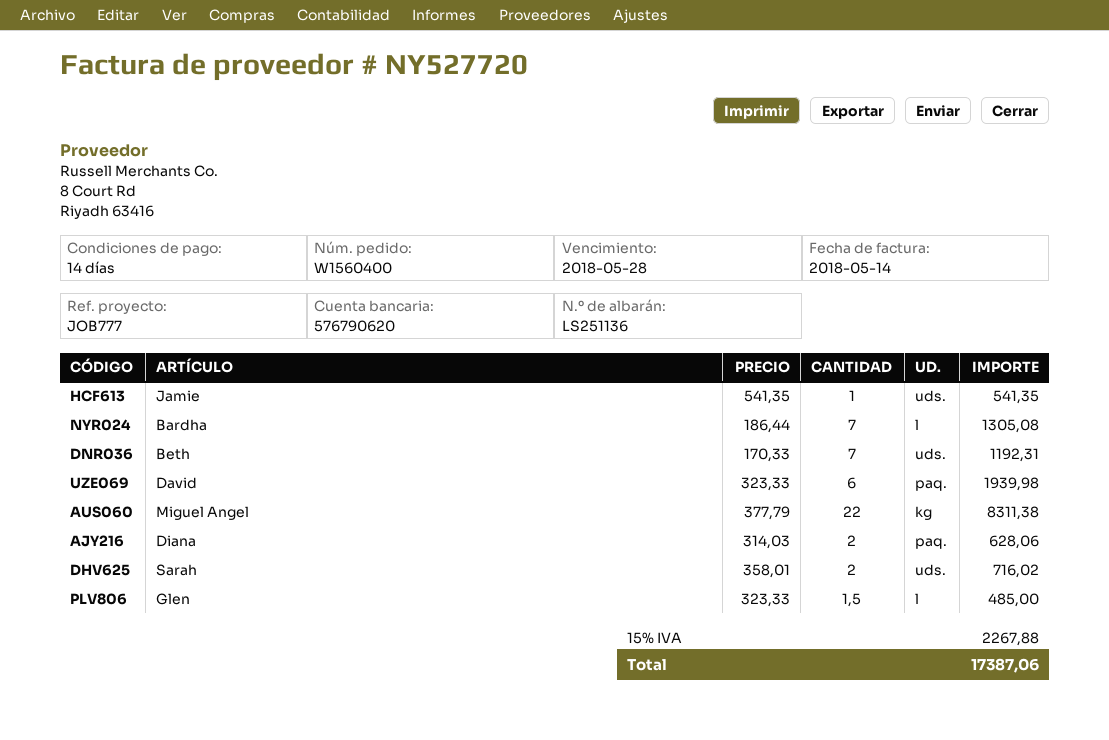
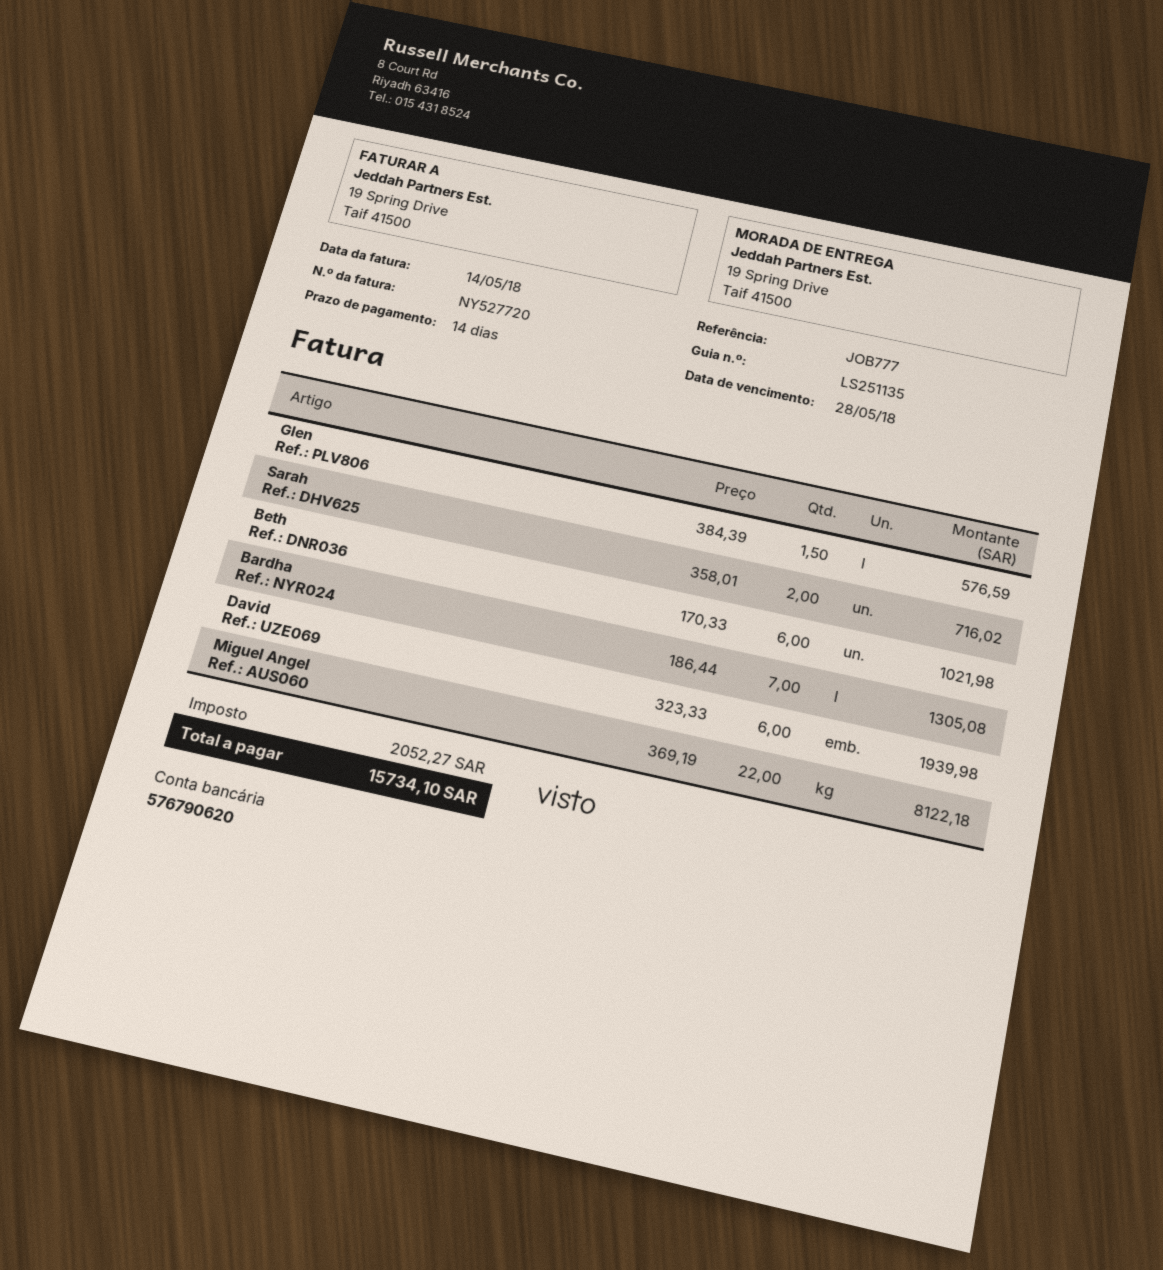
delivery note number: LS251136 -> LS251135
Jamie: 1 x 541.35 = 541.35 -> none
Beth: 7 x 170.33 = 1192.31 -> 6 x 170.33 = 1021.98
Miguel Angel: 22 x 377.79 = 8311.38 -> 22 x 369.19 = 8122.18
Diana: 2 x 314.03 = 628.06 -> none
Glen: 1.5 x 323.33 = 485.00 -> 1.5 x 384.39 = 576.59
tax: 2267.88 -> 2052.27
total: 17387.06 -> 15734.10

